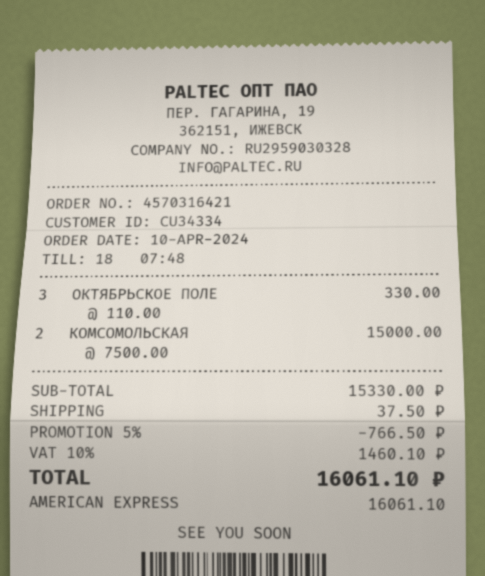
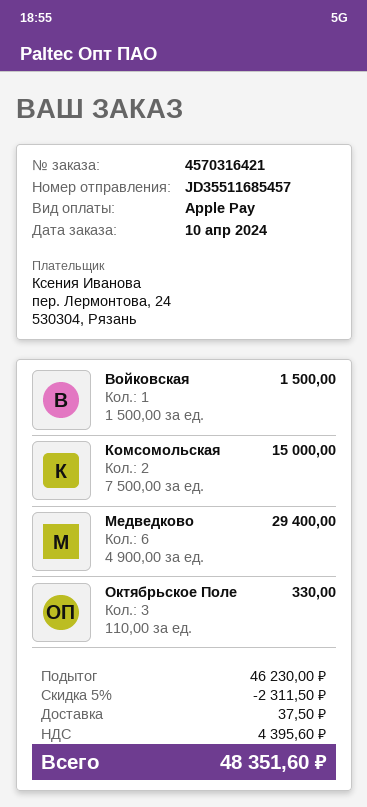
payment method: American Express -> Apple Pay
Войковская: none -> 1 x 1500.00 = 1500.00
Медведково: none -> 6 x 4900.00 = 29400.00
subtotal: 15330.00 -> 46230.00
discount: 5% = 766.50 -> 5% = 2311.50
tax: 1460.10 -> 4395.60
total: 16061.10 -> 48351.60

